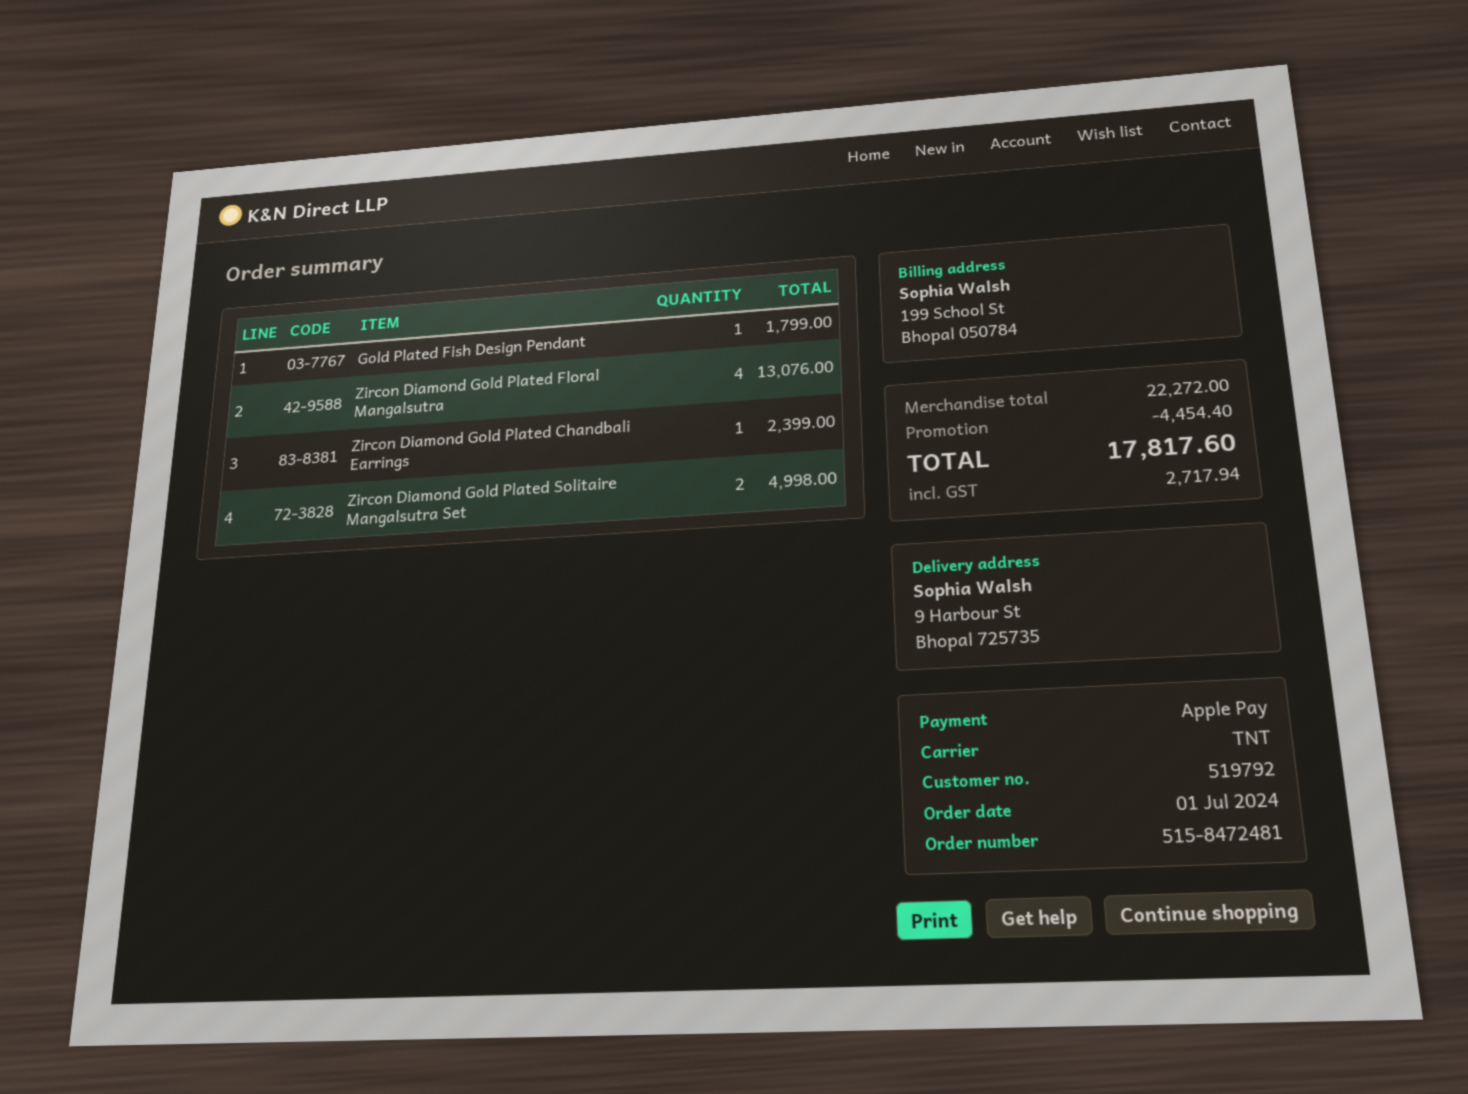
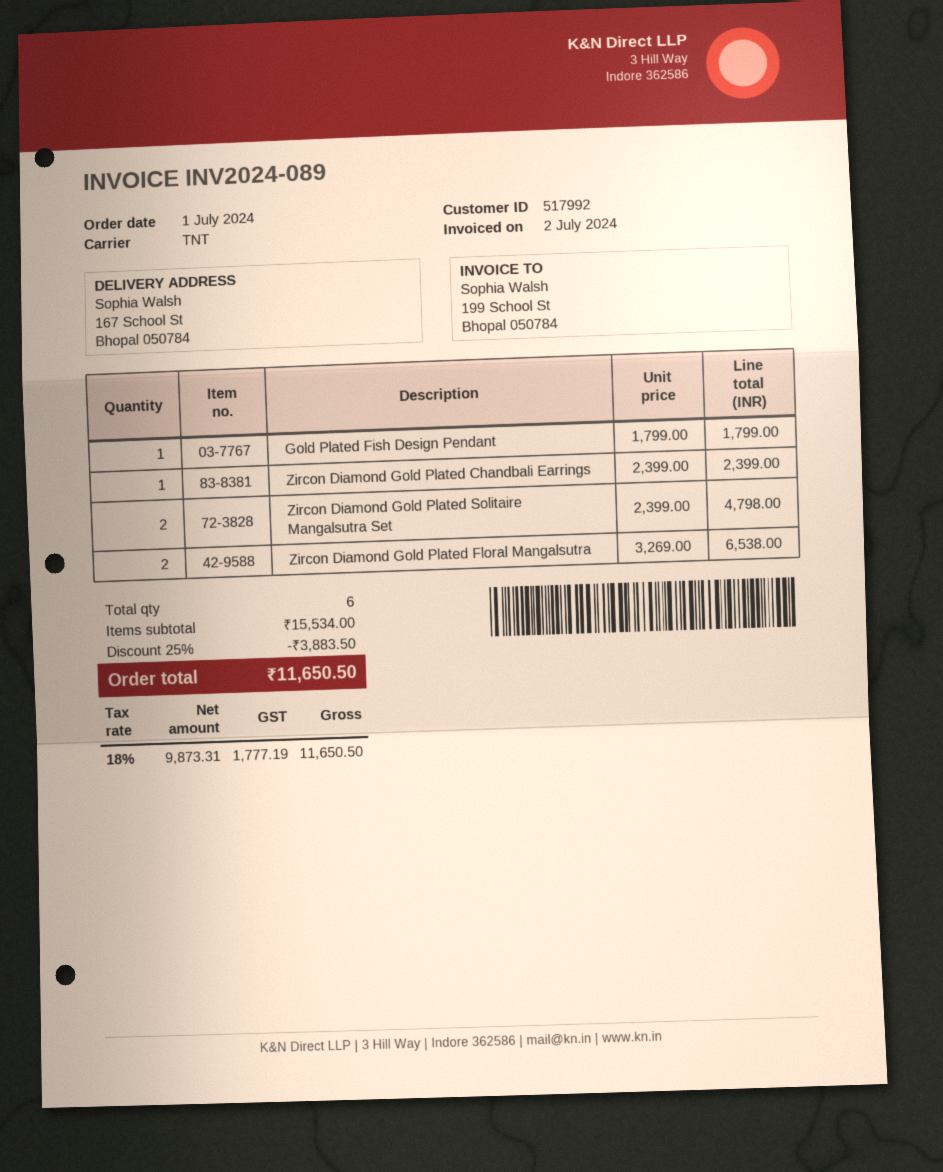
customer number: 519792 -> 517992
ship to: 9 Harbour St, Bhopal 725735 -> 167 School St, Bhopal 050784
Zircon Diamond Gold Plated Floral Mangalsutra: 4 for 13076.00 -> 2 for 6538.00
Zircon Diamond Gold Plated Solitaire Mangalsutra Set: 2 for 4998.00 -> 2 for 4798.00
subtotal: 22272.00 -> 15534.00
discount: 4454.40 -> 3883.50
tax: 2717.94 -> 1777.19
total: 17817.60 -> 11650.50

